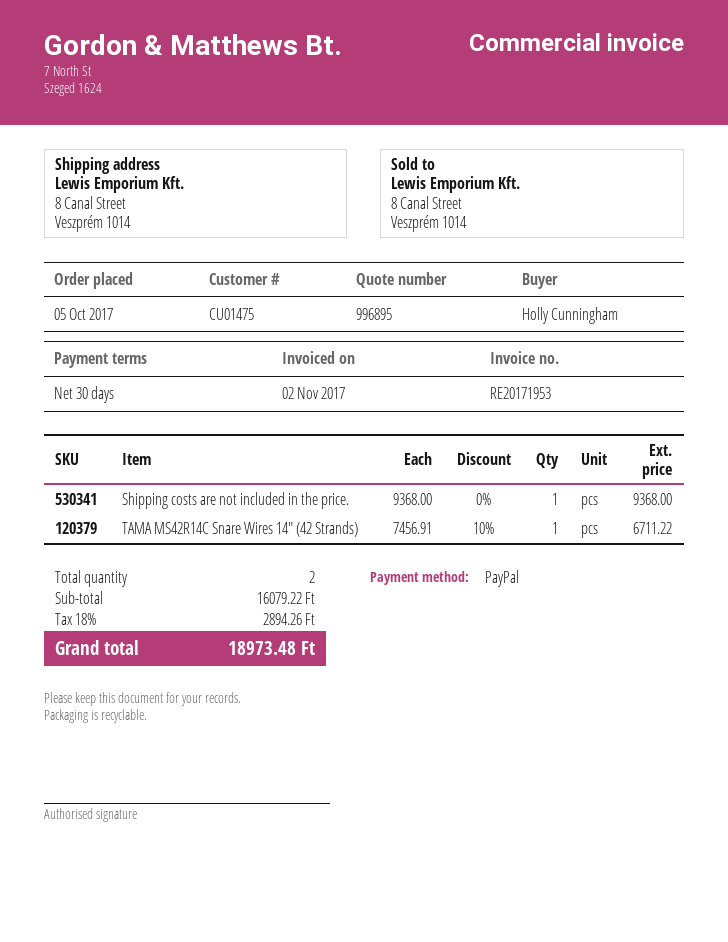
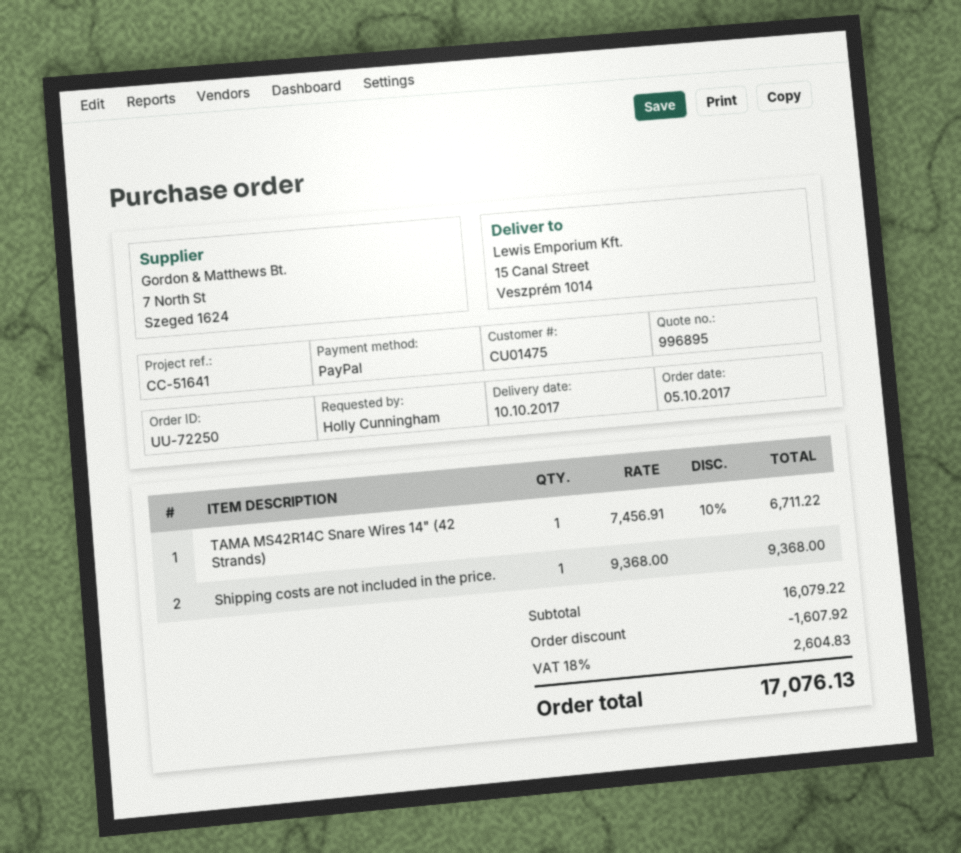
ship to: 8 Canal Street, Veszprém 1014 -> 15 Canal Street, Veszprém 1014
discount: none -> 1607.92
tax: 18% = 2894.26 -> 18% = 2604.83
total: 18973.48 -> 17076.13

